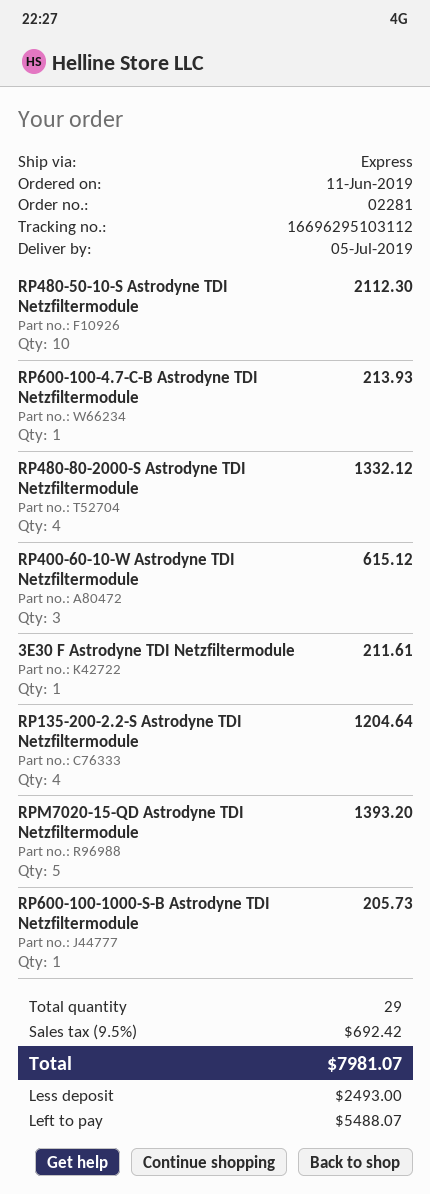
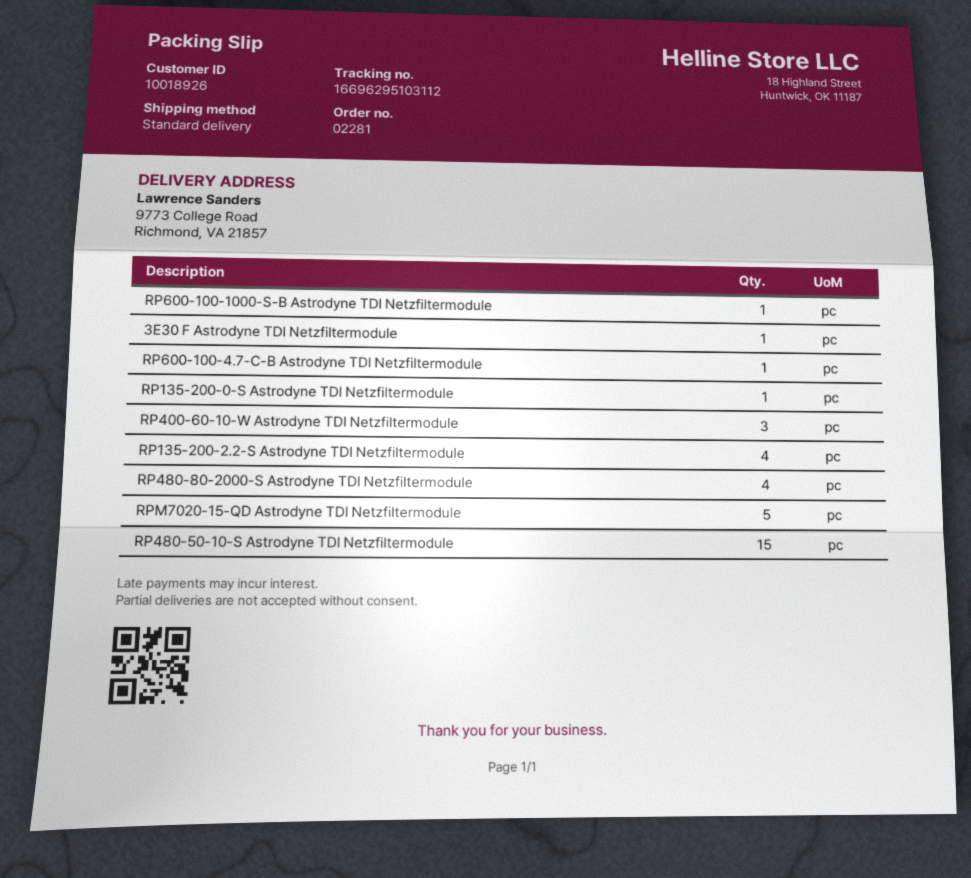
shipping method: express -> standard
RP480-50-10-S Astrodyne TDI Netzfiltermodule: 10 -> 15
RP135-200-0-S Astrodyne TDI Netzfiltermodule: none -> 1

